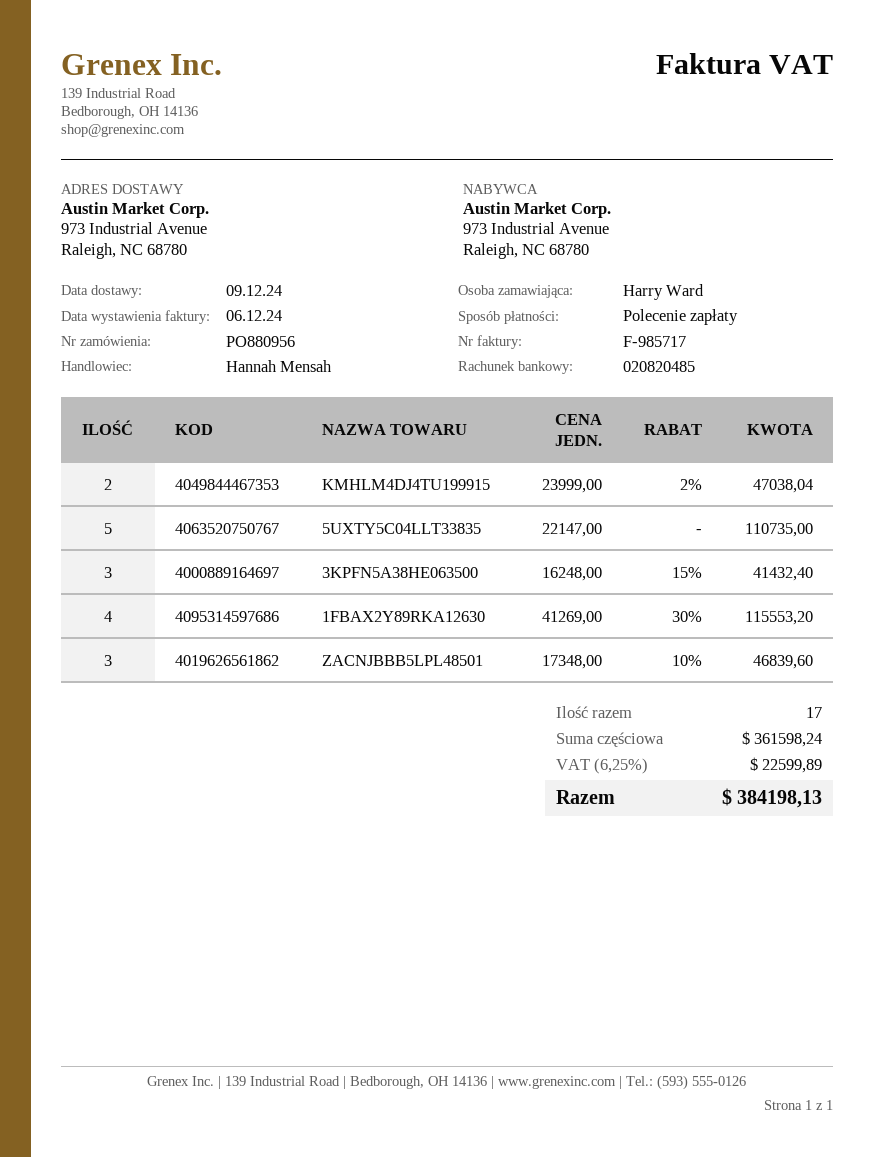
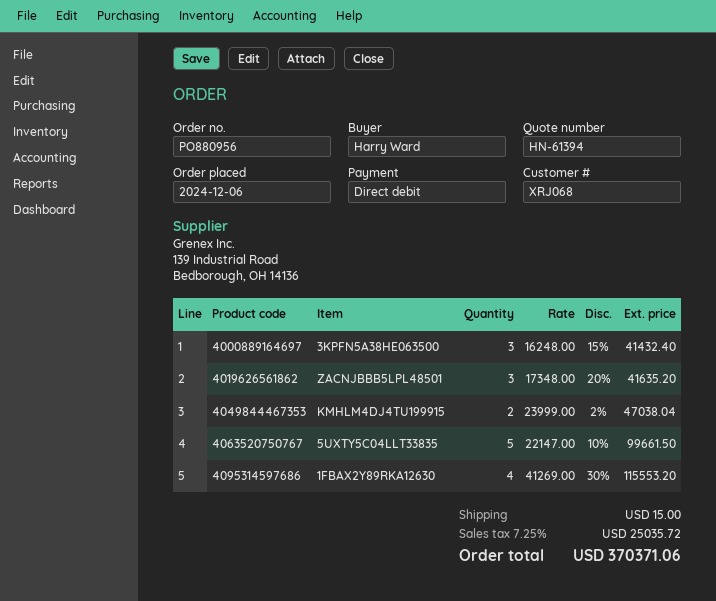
5UXTY5C04LLT33835: 5 x 22147.00 = 110735.00 -> 5 x 22147.00 - 10% = 99661.50
ZACNJBBB5LPL48501: 3 x 17348.00 - 10% = 46839.60 -> 3 x 17348.00 - 20% = 41635.20
shipping: none -> 15.00
tax: 6.25% = 22599.89 -> 7.25% = 25035.72
total: 384198.13 -> 370371.06

